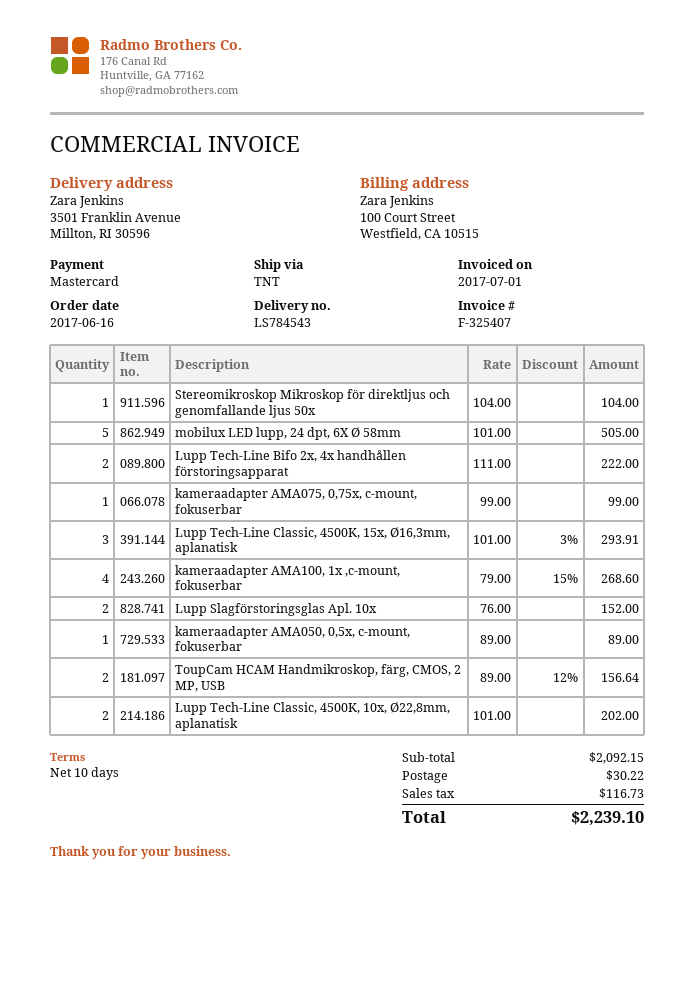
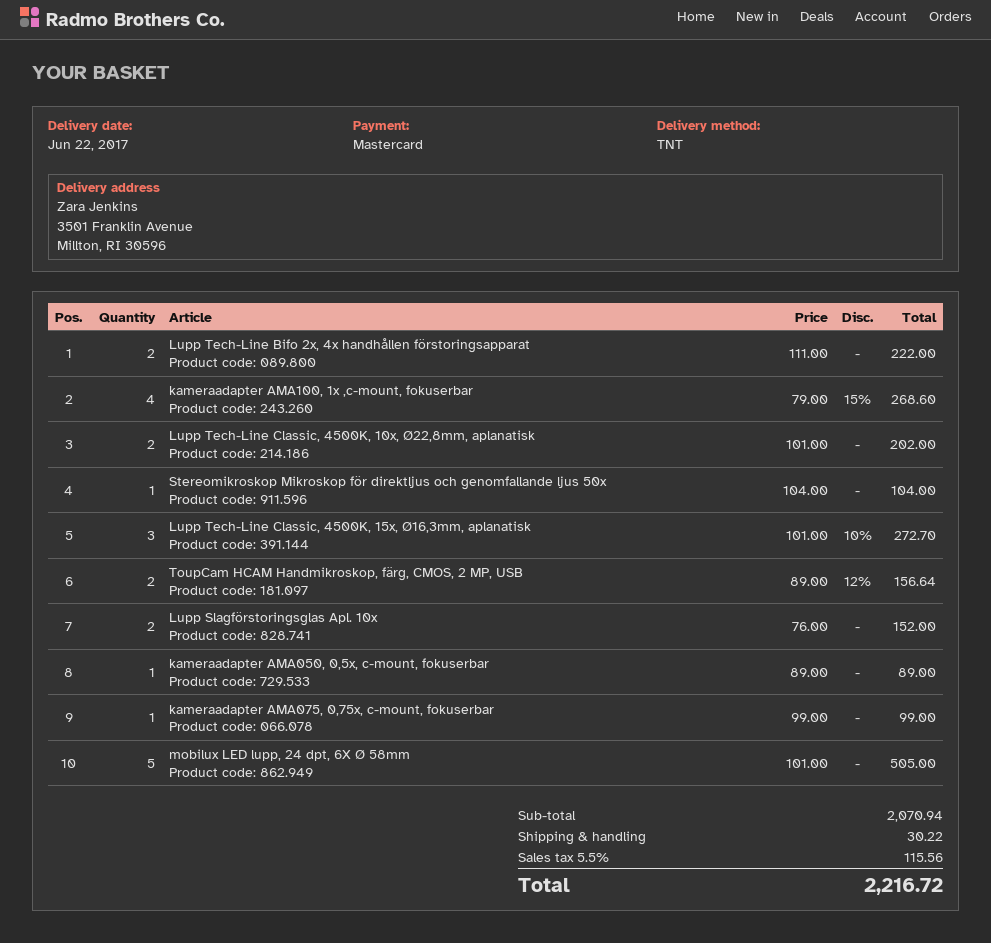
Lupp Tech-Line Classic, 4500K, 15x, Ø16,3mm, aplanatisk: 3 x 101.00 - 3% = 293.91 -> 3 x 101.00 - 10% = 272.70
subtotal: 2092.15 -> 2070.94
tax: 116.73 -> 115.56
total: 2239.10 -> 2216.72

